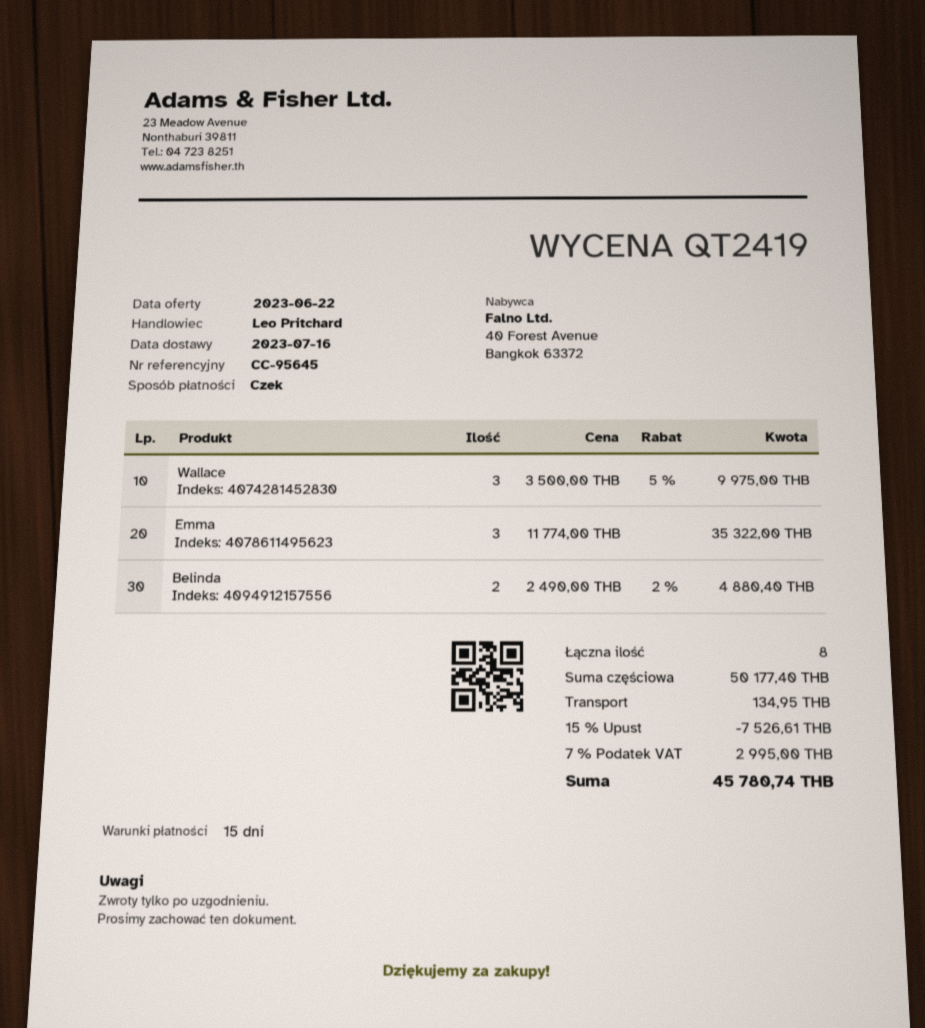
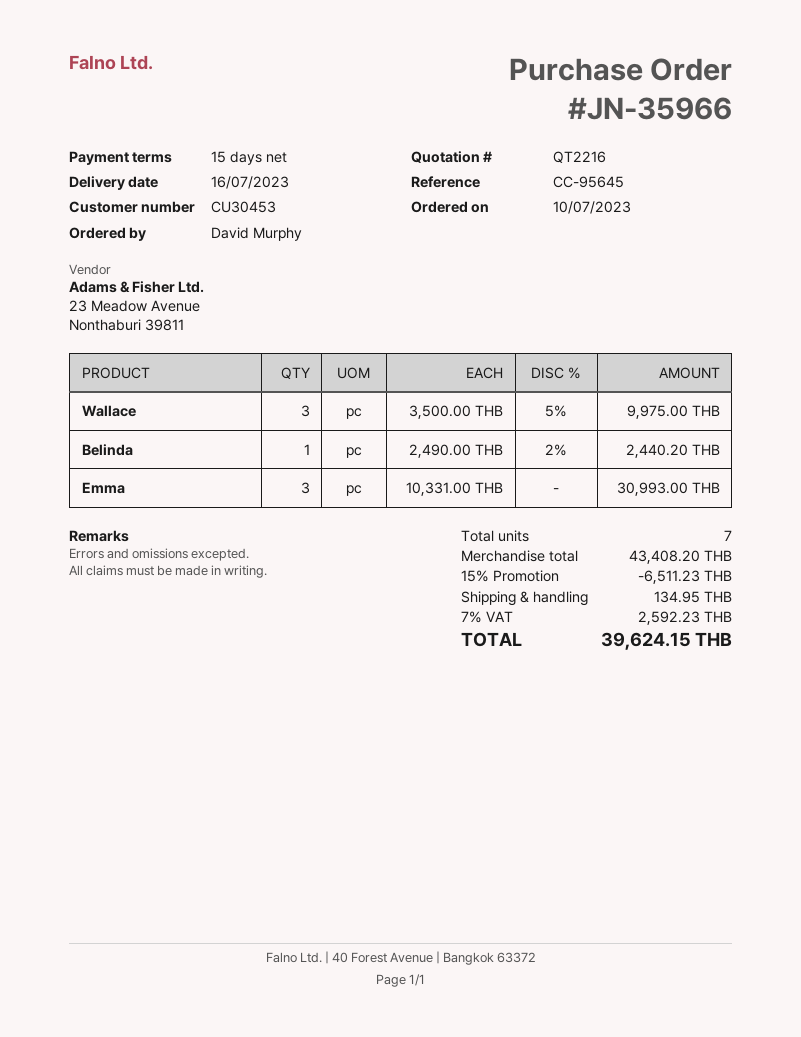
quote number: QT2419 -> QT2216
Emma: 3 x 11774.00 = 35322.00 -> 3 x 10331.00 = 30993.00
Belinda: 2 x 2490.00 - 2% = 4880.40 -> 1 x 2490.00 - 2% = 2440.20
total quantity: 8 -> 7
subtotal: 50177.40 -> 43408.20
discount: 15% = 7526.61 -> 15% = 6511.23
tax: 7% = 2995.00 -> 7% = 2592.23
total: 45780.74 -> 39624.15

